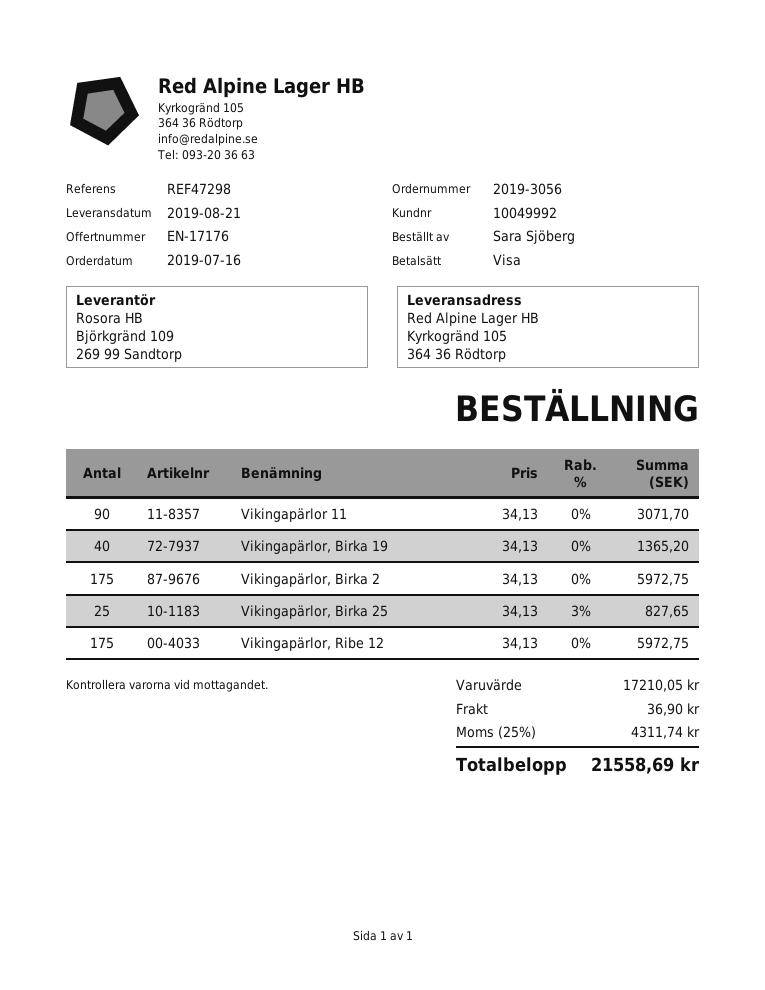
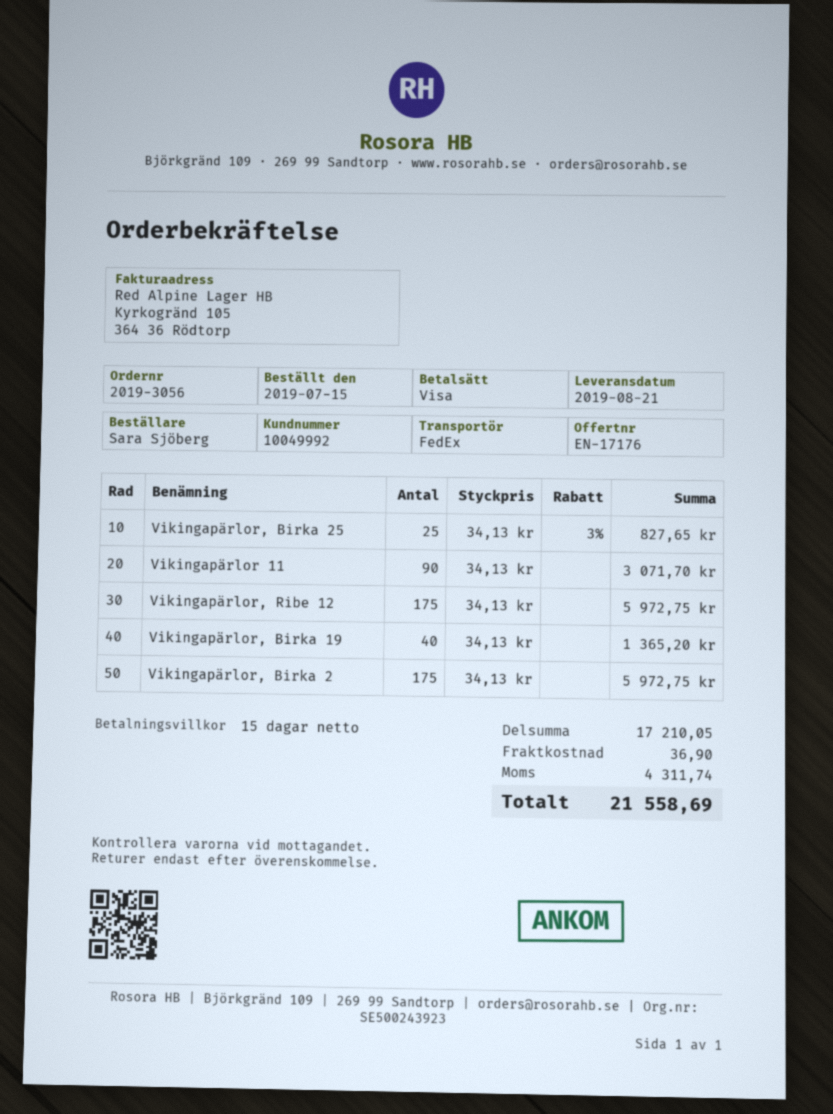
order date: 2019-07-16 -> 2019-07-15

